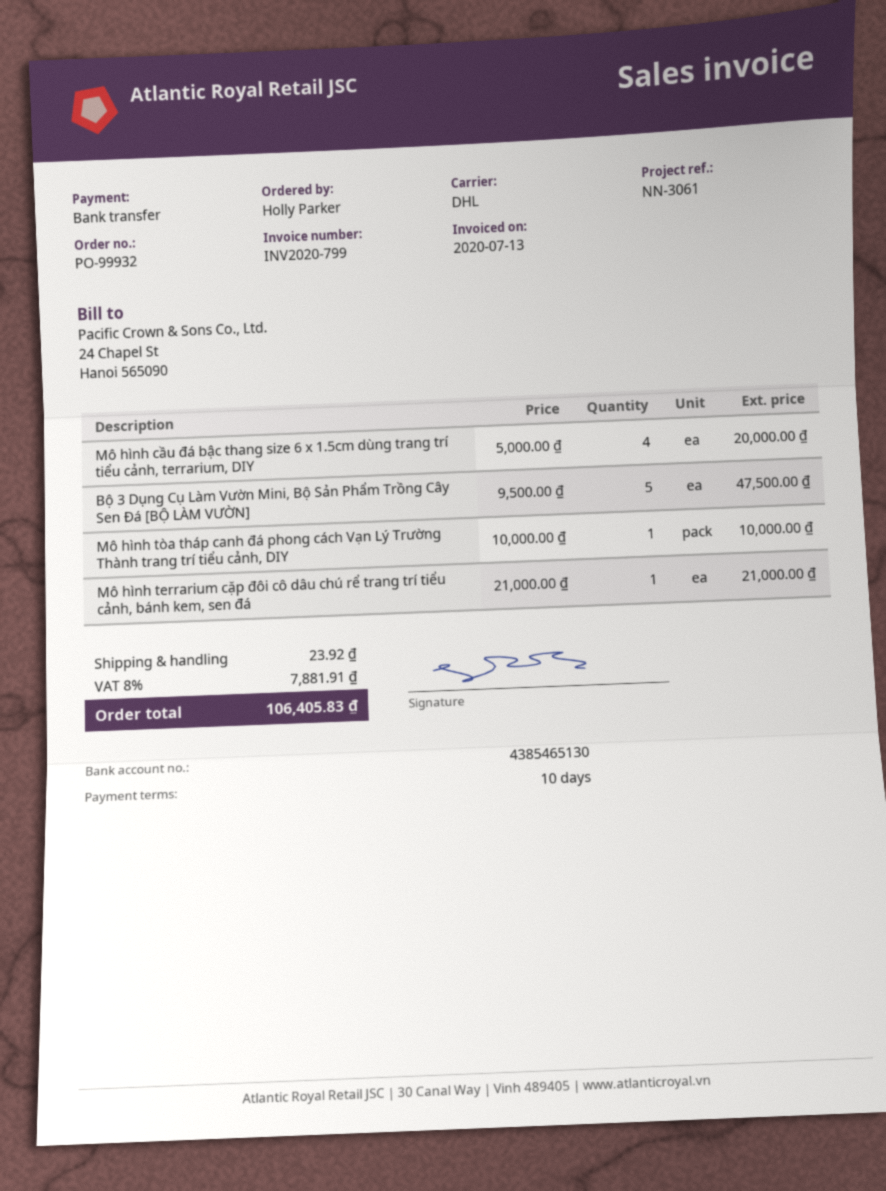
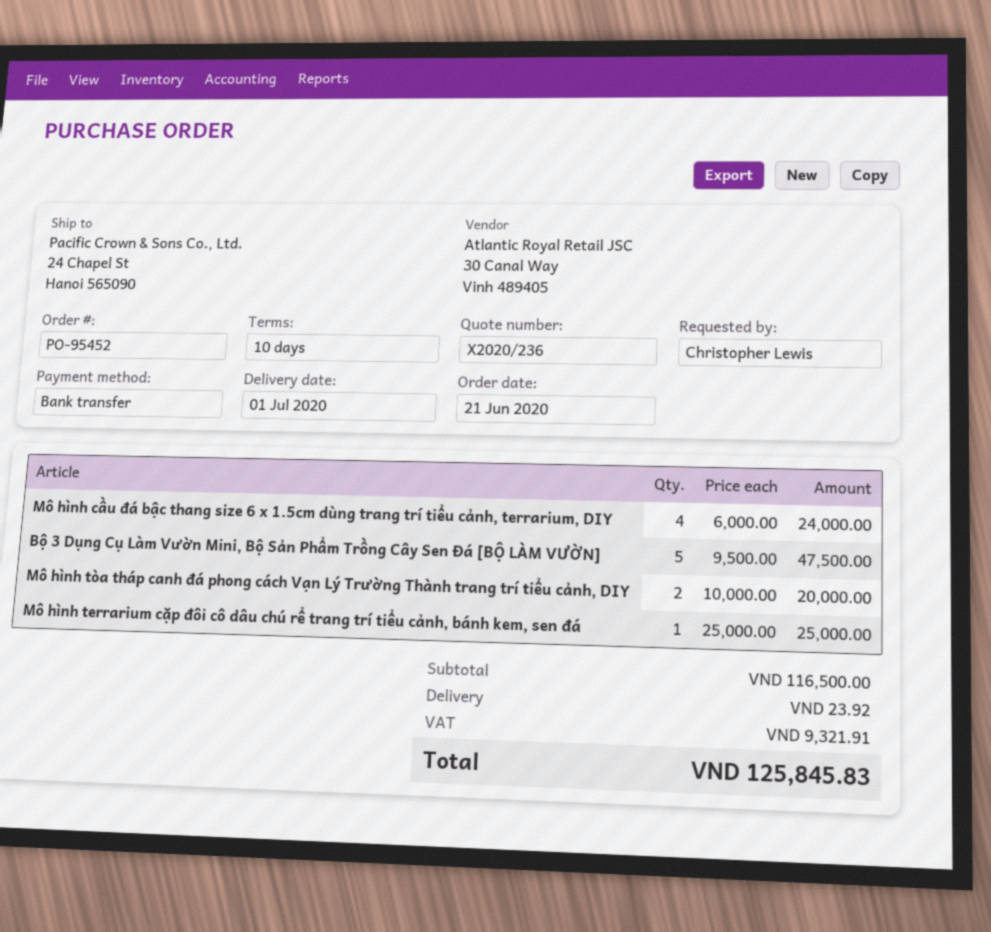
order number: PO-99932 -> PO-95452
ordered by: Holly Parker -> Christopher Lewis
Mô hình cầu đá bậc thang size 6 x 1.5cm dùng trang trí tiểu cảnh, terrarium, DIY: 4 x 5000.00 = 20000.00 -> 4 x 6000.00 = 24000.00
Mô hình tòa tháp canh đá phong cách Vạn Lý Trường Thành trang trí tiểu cảnh, DIY: 1 x 10000.00 = 10000.00 -> 2 x 10000.00 = 20000.00
Mô hình terrarium cặp đôi cô dâu chú rể trang trí tiểu cảnh, bánh kem, sen đá: 1 x 21000.00 = 21000.00 -> 1 x 25000.00 = 25000.00
tax: 7881.91 -> 9321.91
total: 106405.83 -> 125845.83

